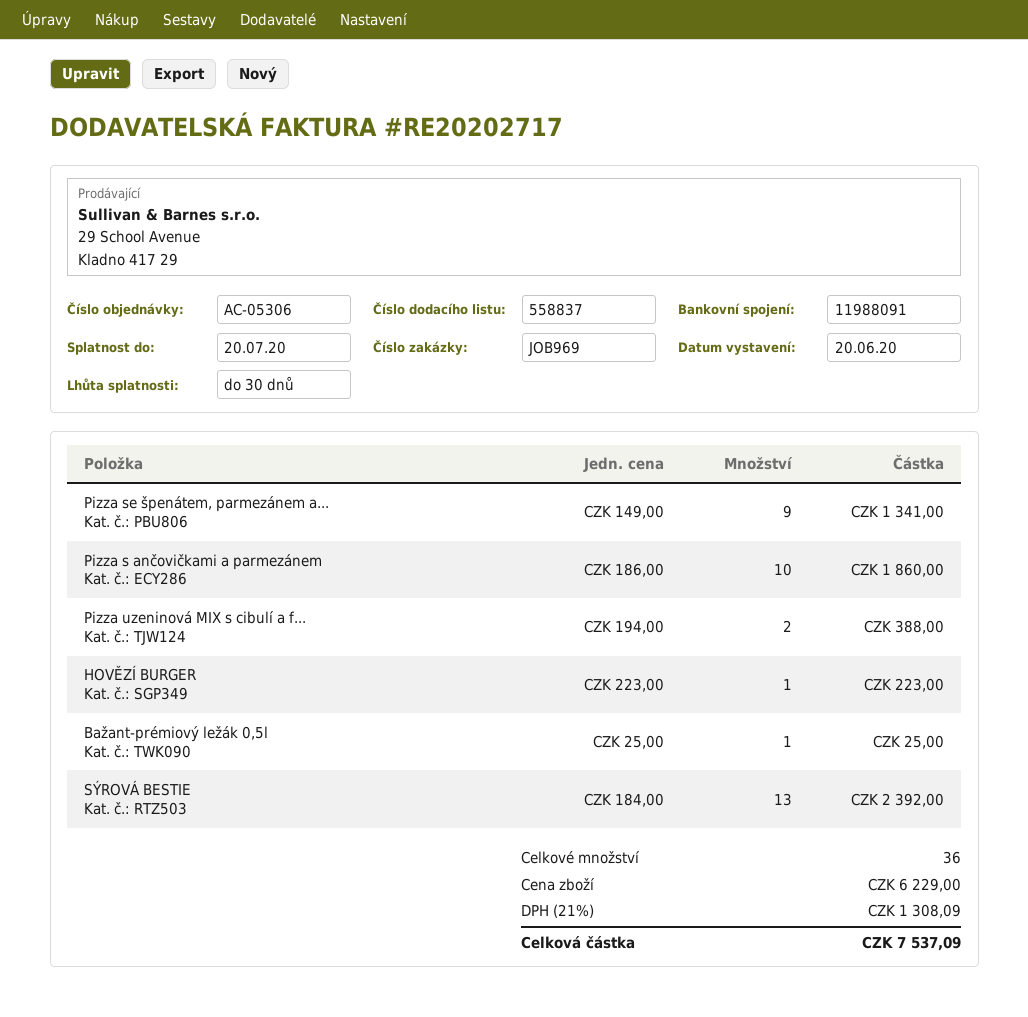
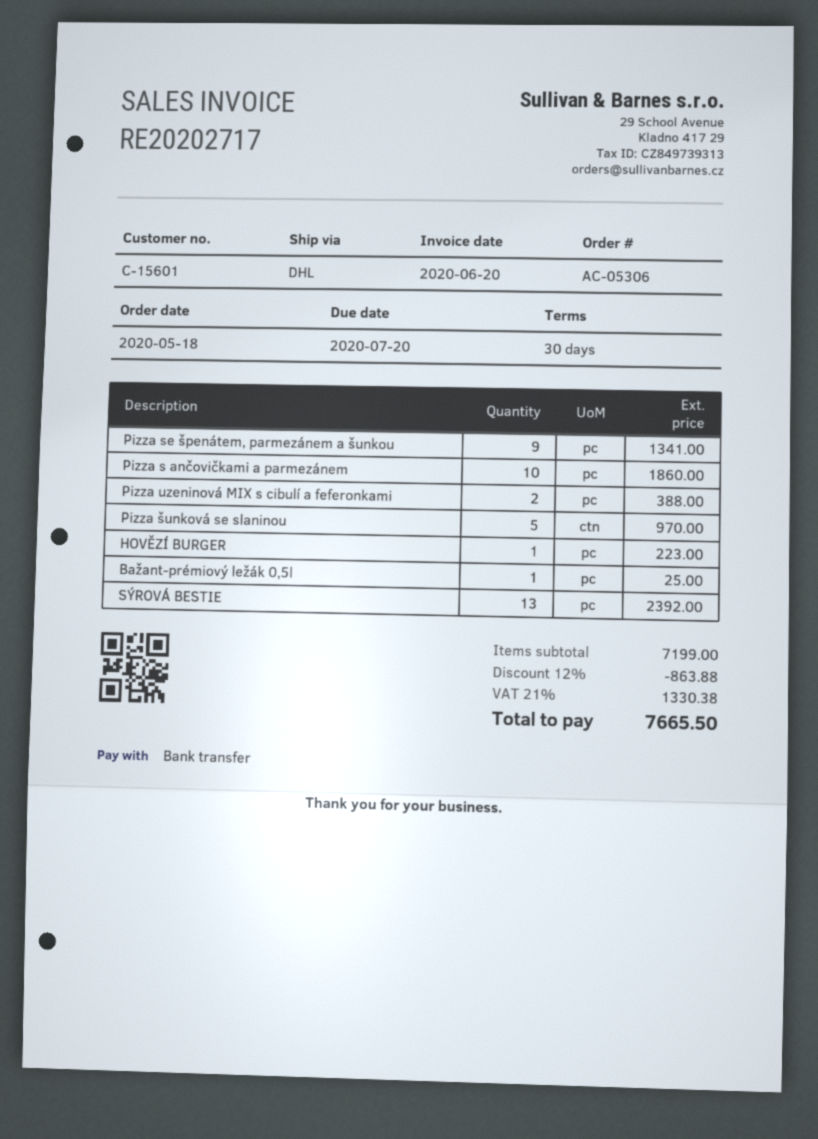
Pizza šunková se slaninou: none -> 5 for 970.00
subtotal: 6229.00 -> 7199.00
discount: none -> 12% = 863.88
tax: 21% = 1308.09 -> 21% = 1330.38
total: 7537.09 -> 7665.50

